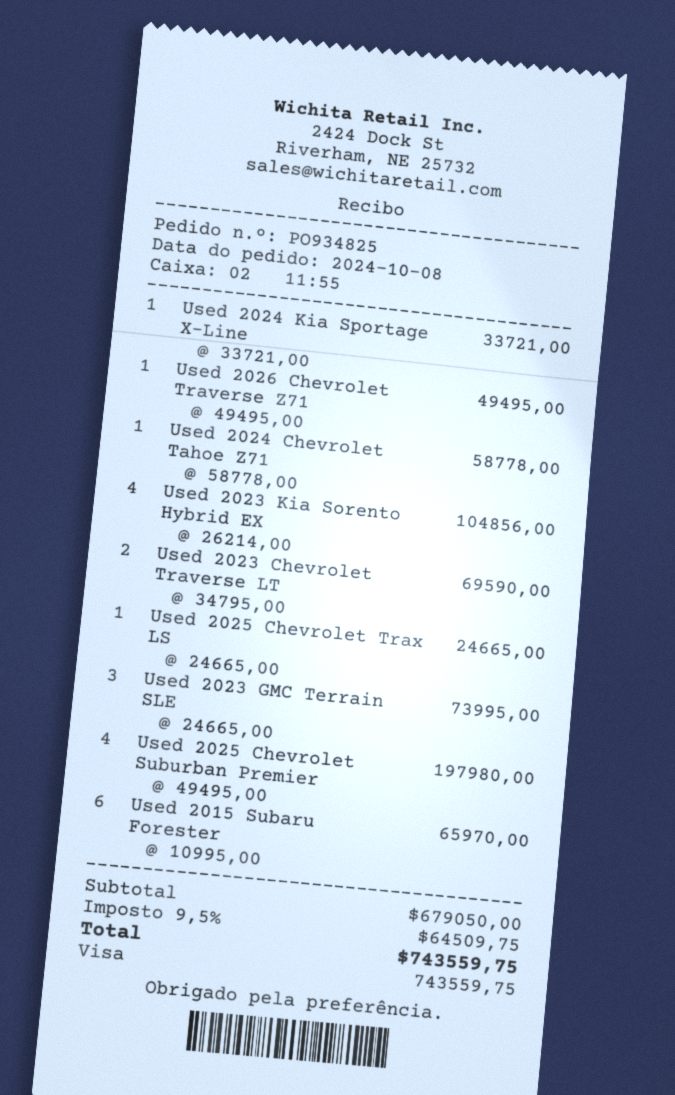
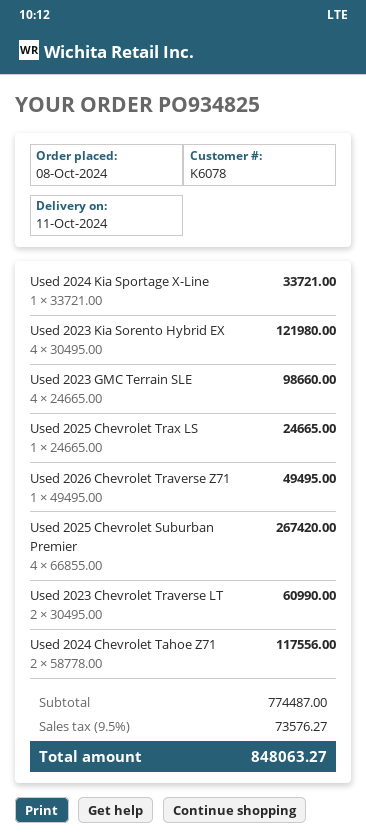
Used 2024 Chevrolet Tahoe Z71: 1 x 58778.00 = 58778.00 -> 2 x 58778.00 = 117556.00
Used 2023 Kia Sorento Hybrid EX: 4 x 26214.00 = 104856.00 -> 4 x 30495.00 = 121980.00
Used 2023 Chevrolet Traverse LT: 2 x 34795.00 = 69590.00 -> 2 x 30495.00 = 60990.00
Used 2023 GMC Terrain SLE: 3 x 24665.00 = 73995.00 -> 4 x 24665.00 = 98660.00
Used 2025 Chevrolet Suburban Premier: 4 x 49495.00 = 197980.00 -> 4 x 66855.00 = 267420.00
Used 2015 Subaru Forester: 6 x 10995.00 = 65970.00 -> none
subtotal: 679050.00 -> 774487.00
tax: 9.5% = 64509.75 -> 9.5% = 73576.27
total: 743559.75 -> 848063.27

